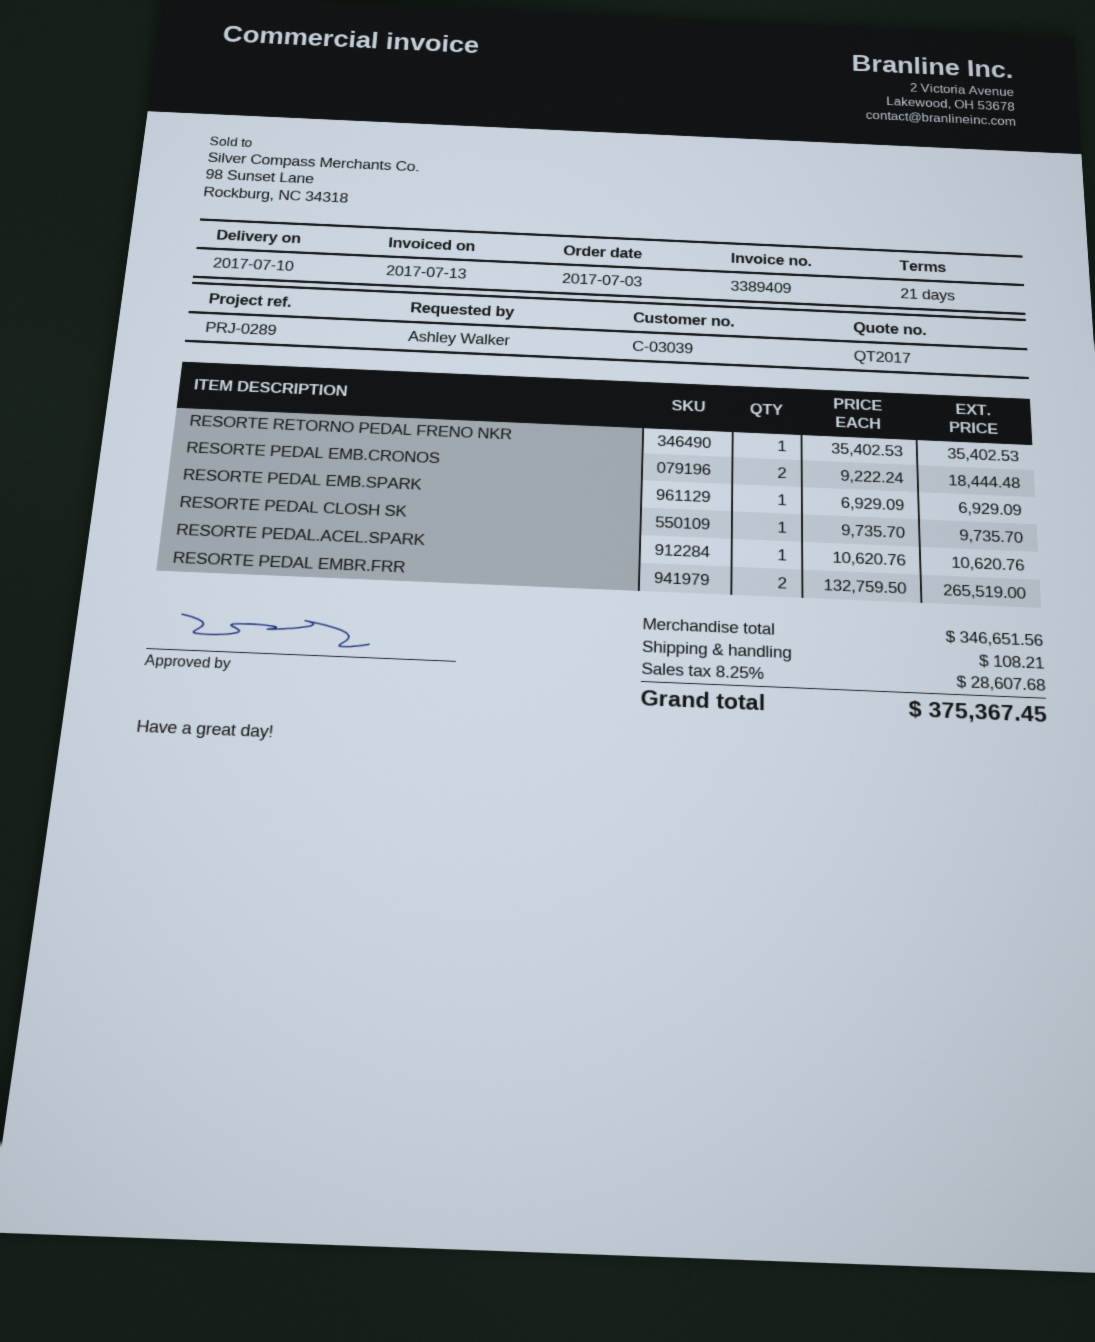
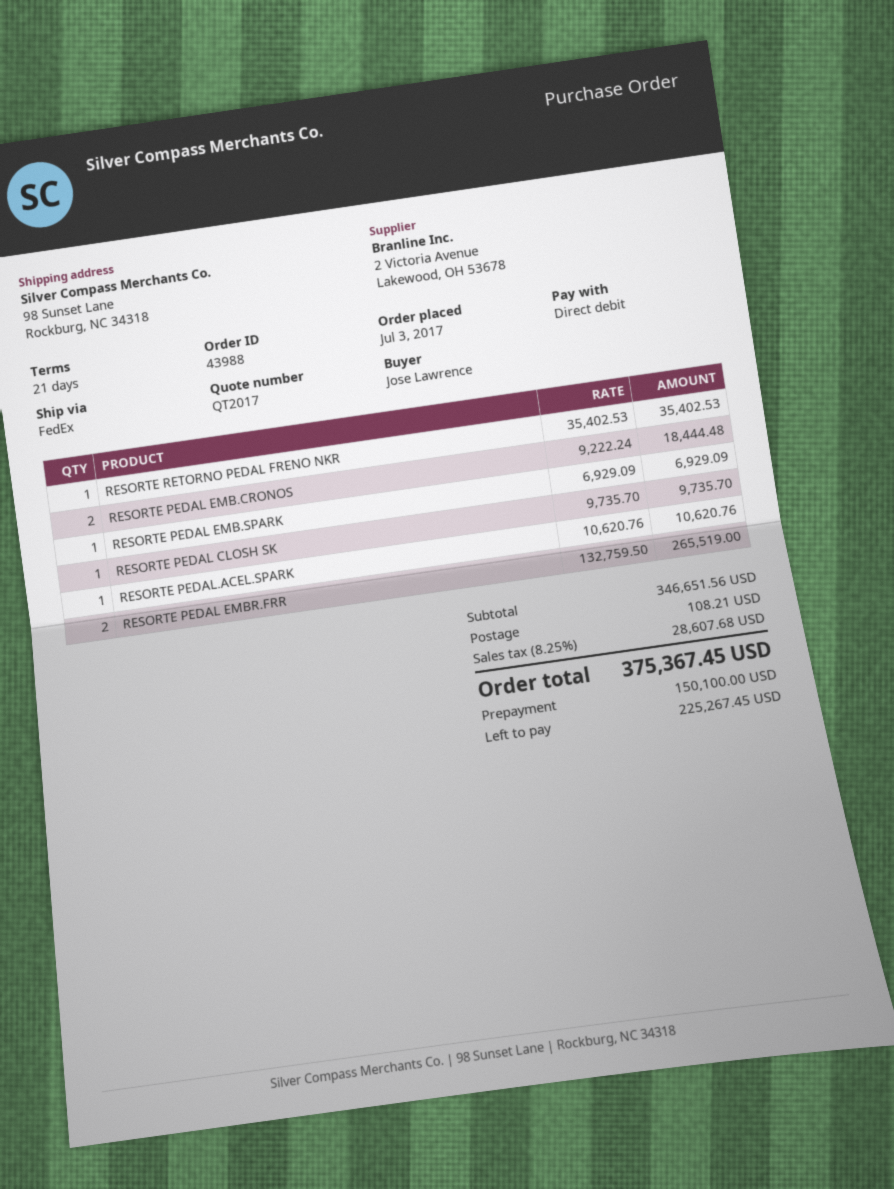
ordered by: Ashley Walker -> Jose Lawrence

